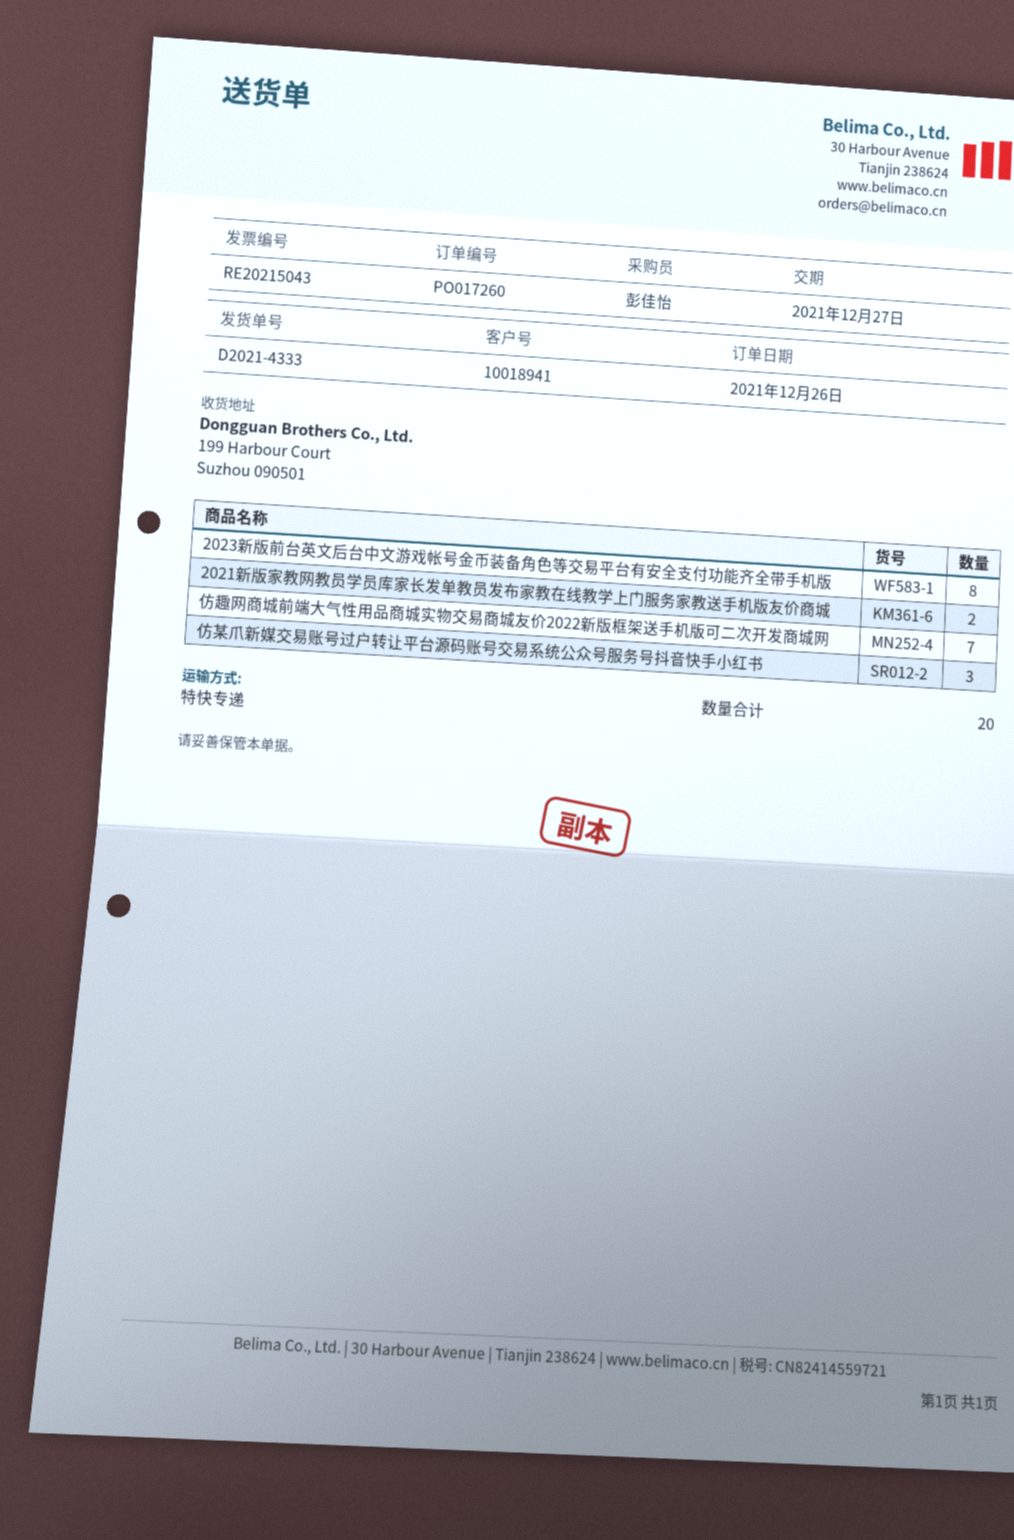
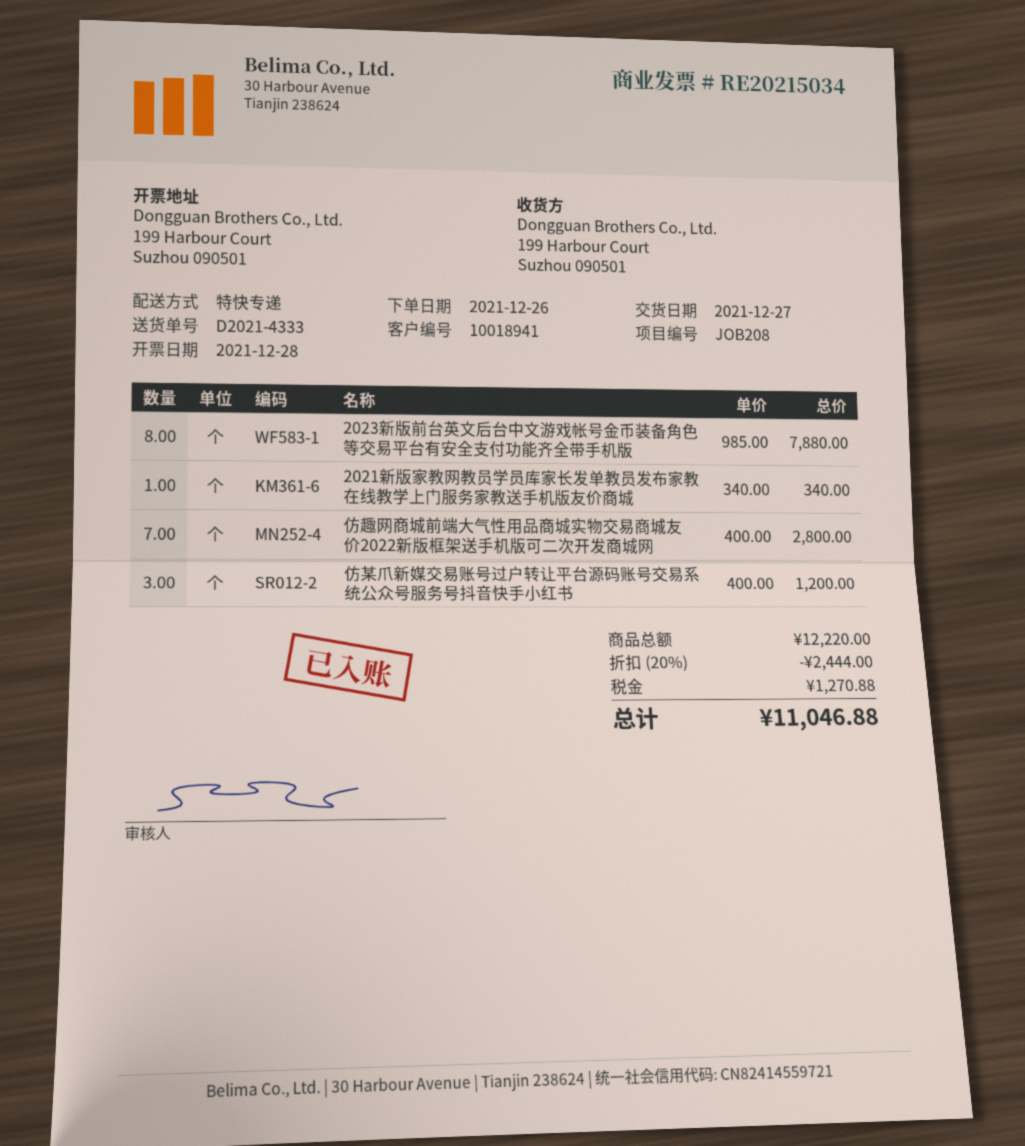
invoice number: RE20215043 -> RE20215034
2021新版家教网教员学员库家长发单教员发布家教在线教学上门服务家教送手机版友价商城: 2 -> 1

